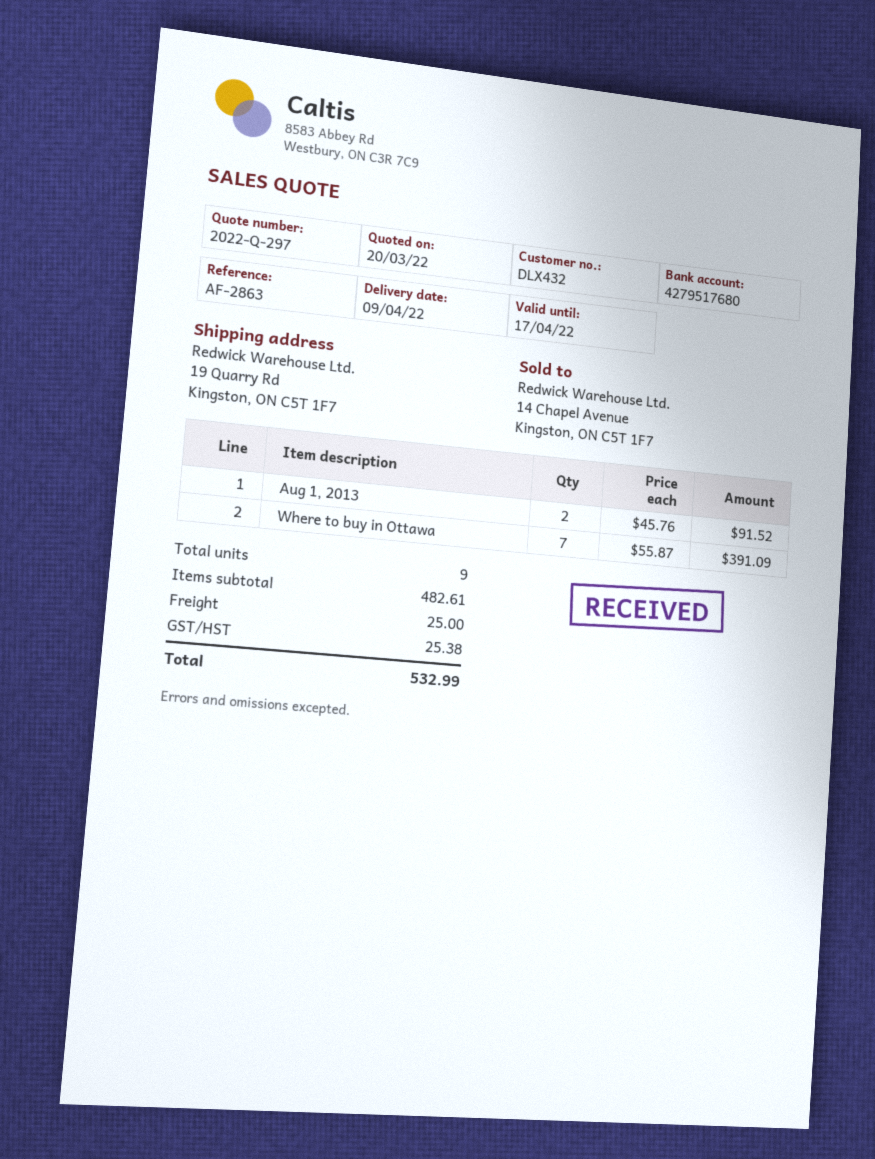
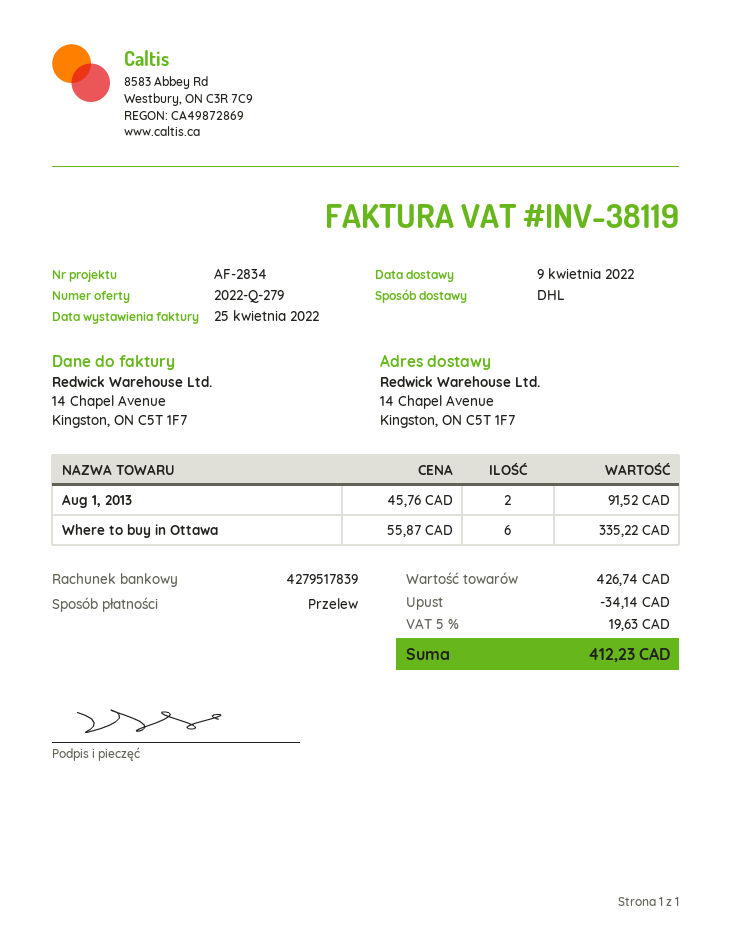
quote number: 2022-Q-297 -> 2022-Q-279
reference: AF-2863 -> AF-2834
bank account: 4279517680 -> 4279517839
ship to: 19 Quarry Rd, Kingston, ON C5T 1F7 -> 14 Chapel Avenue, Kingston, ON C5T 1F7
Where to buy in Ottawa: 7 x 55.87 = 391.09 -> 6 x 55.87 = 335.22
subtotal: 482.61 -> 426.74
discount: none -> 34.14
shipping: 25.00 -> none
tax: 25.38 -> 19.63
total: 532.99 -> 412.23

